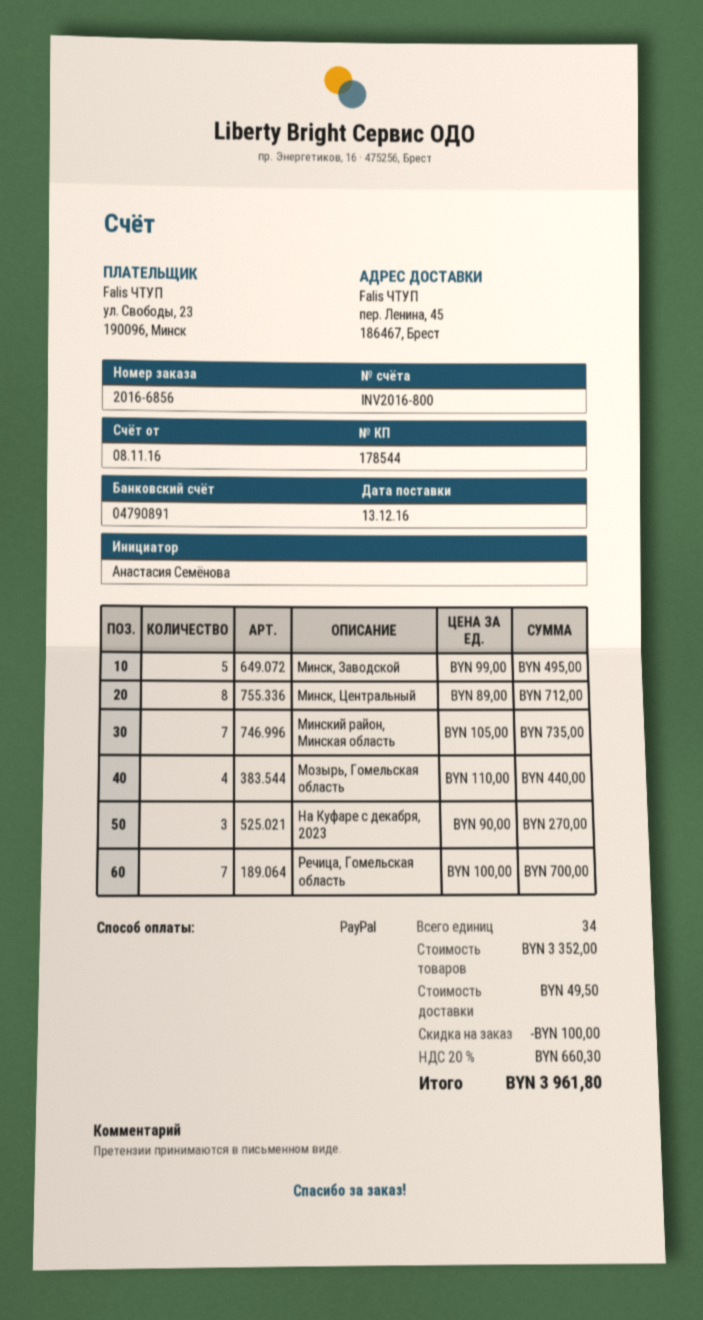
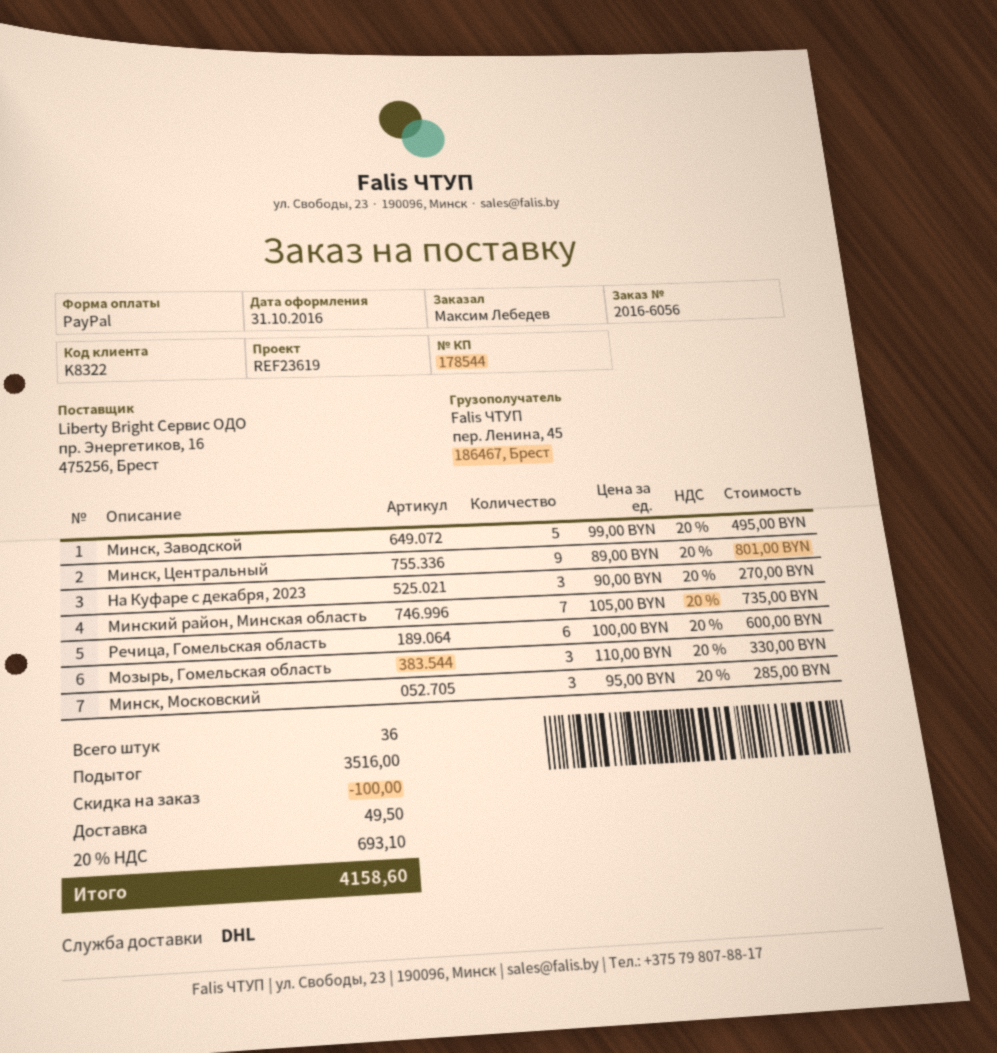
order number: 2016-6856 -> 2016-6056
ordered by: Анастасия Семёнова -> Максим Лебедев
Минск, Центральный: 8 x 89.00 = 712.00 -> 9 x 89.00 = 801.00
Мозырь, Гомельская область: 4 x 110.00 = 440.00 -> 3 x 110.00 = 330.00
Речица, Гомельская область: 7 x 100.00 = 700.00 -> 6 x 100.00 = 600.00
Минск, Московский: none -> 3 x 95.00 = 285.00
total quantity: 34 -> 36
subtotal: 3352.00 -> 3516.00
tax: 20% = 660.30 -> 20% = 693.10
total: 3961.80 -> 4158.60

